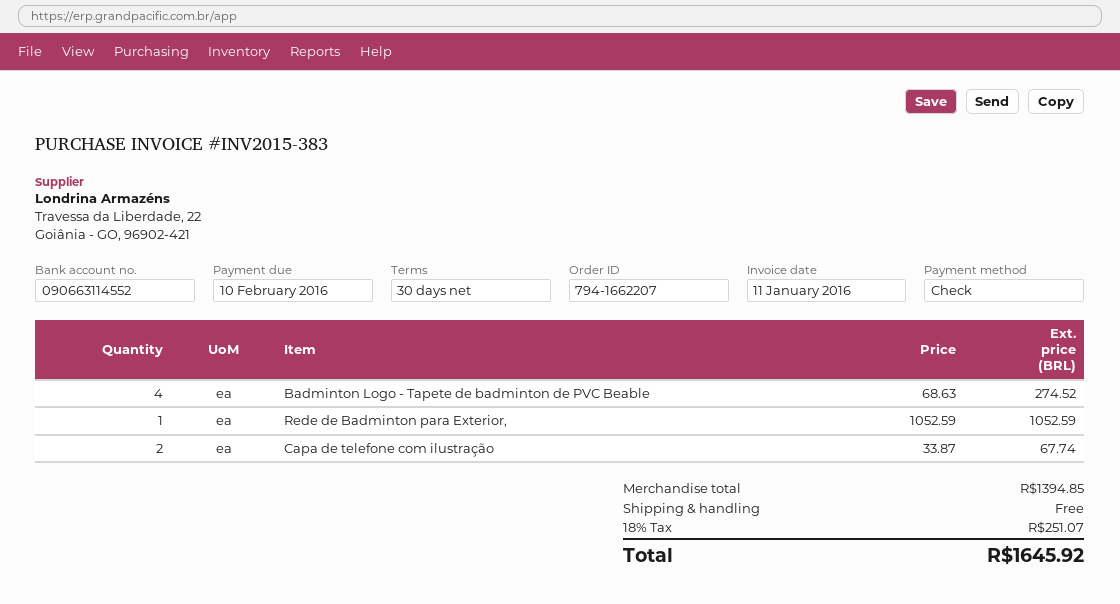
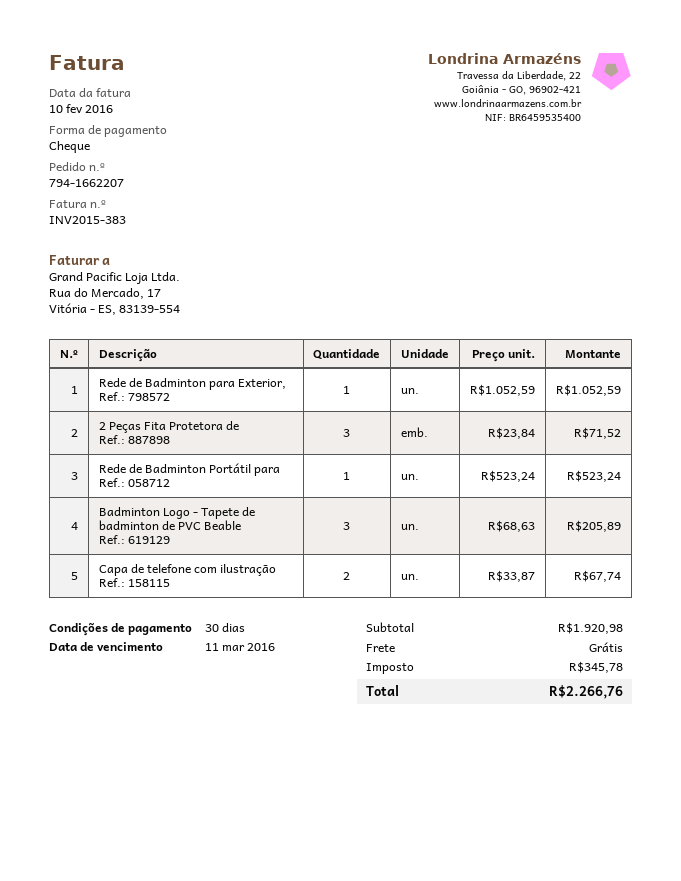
invoice date: 2016-01-11 -> 2016-02-10
due date: 2016-02-10 -> 2016-03-11
Badminton Logo - Tapete de badminton de PVC Beable: 4 x 68.63 = 274.52 -> 3 x 68.63 = 205.89
2 Peças Fita Protetora de: none -> 3 x 23.84 = 71.52
Rede de Badminton Portátil para: none -> 1 x 523.24 = 523.24
subtotal: 1394.85 -> 1920.98
tax: 251.07 -> 345.78
total: 1645.92 -> 2266.76

